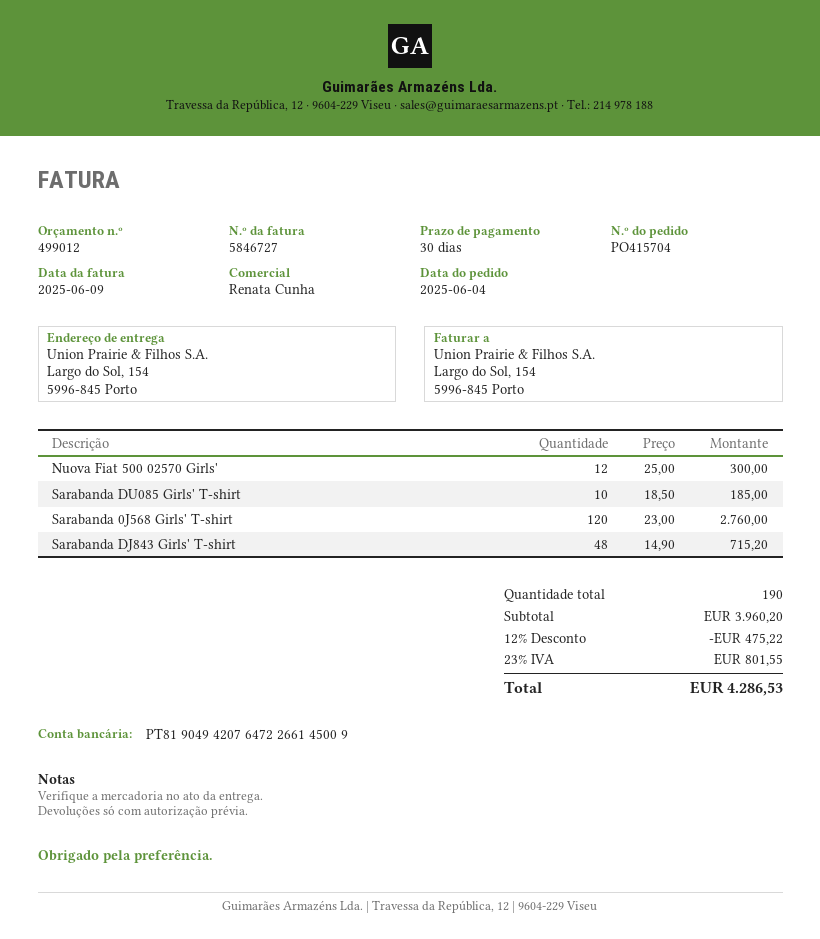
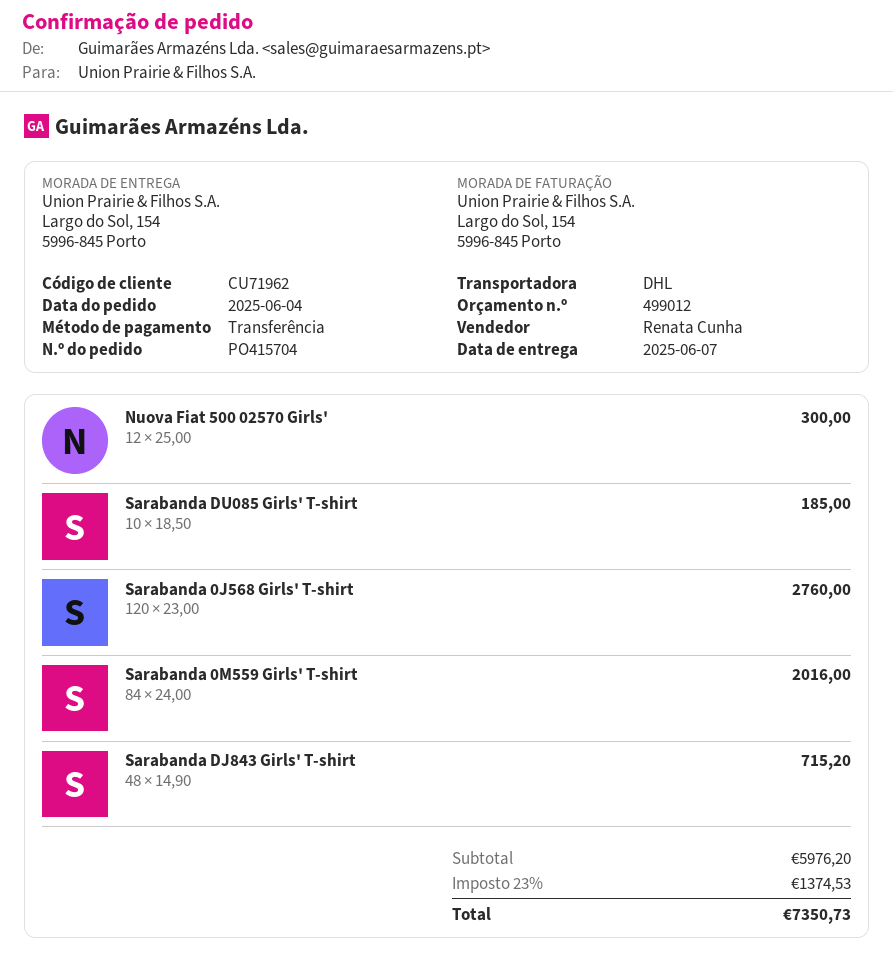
Sarabanda 0M559 Girls' T-shirt: none -> 84 x 24.00 = 2016.00
subtotal: 3960.20 -> 5976.20
discount: 12% = 475.22 -> none
tax: 23% = 801.55 -> 23% = 1374.53
total: 4286.53 -> 7350.73

